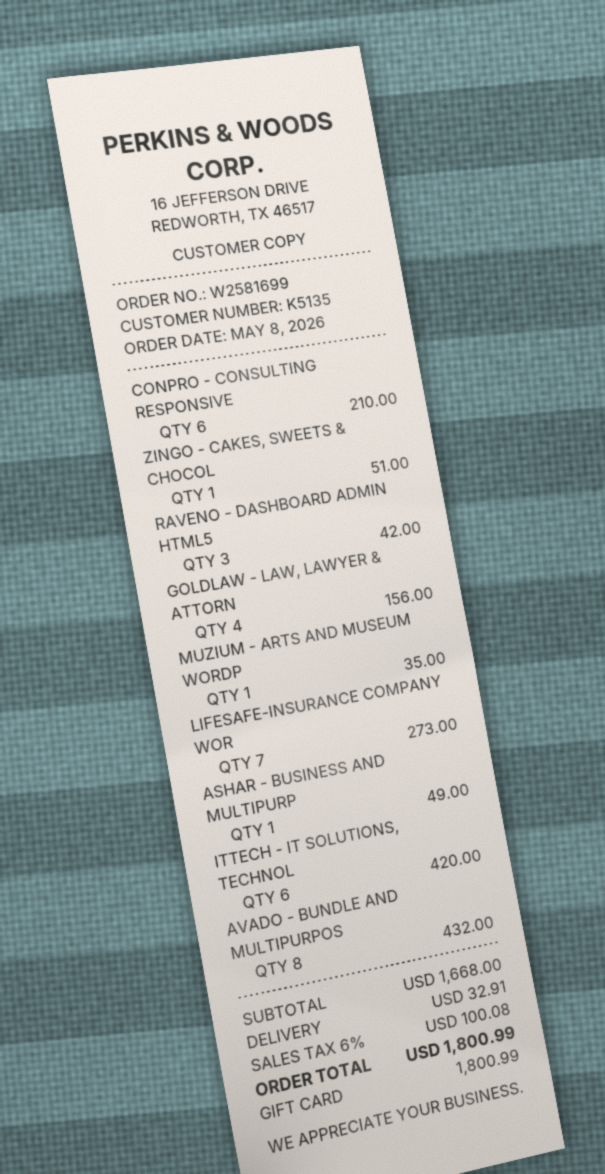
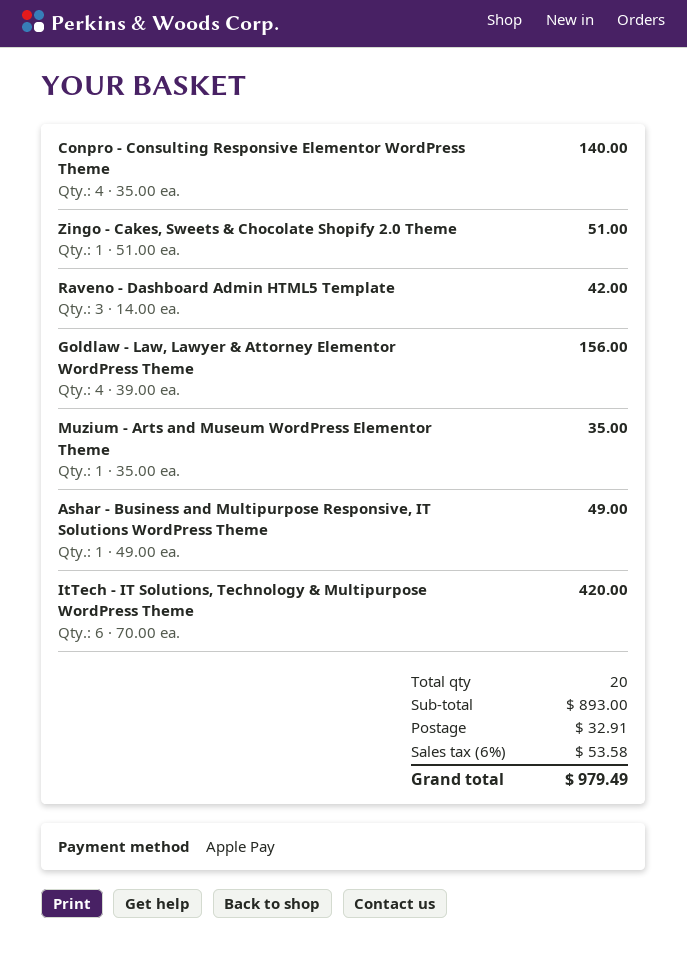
payment method: gift card -> Apple Pay
CONPRO - CONSULTING RESPONSIVE: 6 for 210.00 -> 4 for 140.00
LIFESAFE-INSURANCE COMPANY WOR: 7 for 273.00 -> none
AVADO - BUNDLE AND MULTIPURPOS: 8 for 432.00 -> none
subtotal: 1668.00 -> 893.00
tax: 6% = 100.08 -> 6% = 53.58
total: 1800.99 -> 979.49

